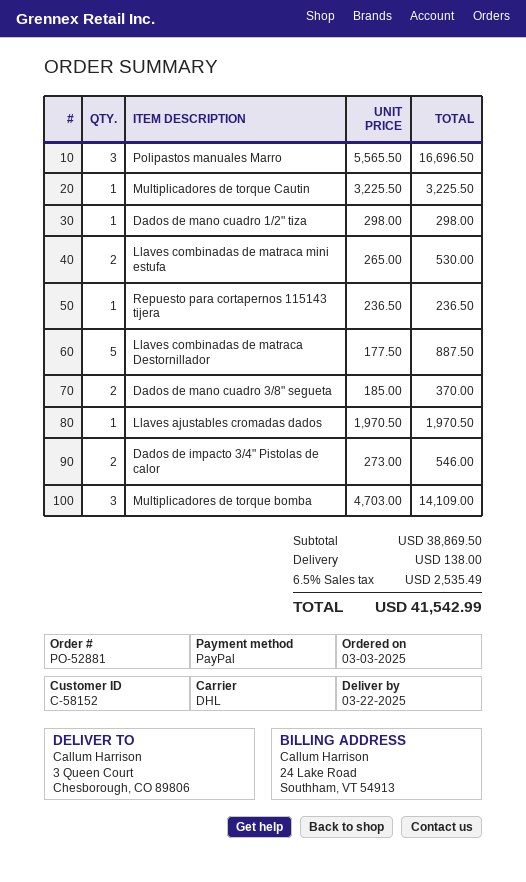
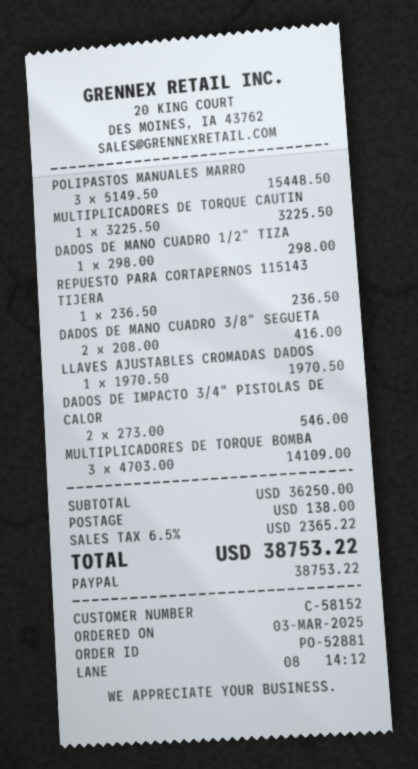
Polipastos manuales Marro: 3 x 5565.50 = 16696.50 -> 3 x 5149.50 = 15448.50
Llaves combinadas de matraca mini estufa: 2 x 265.00 = 530.00 -> none
Llaves combinadas de matraca Destornillador: 5 x 177.50 = 887.50 -> none
Dados de mano cuadro 3/8" segueta: 2 x 185.00 = 370.00 -> 2 x 208.00 = 416.00
subtotal: 38869.50 -> 36250.00
tax: 6.5% = 2535.49 -> 6.5% = 2365.22
total: 41542.99 -> 38753.22

